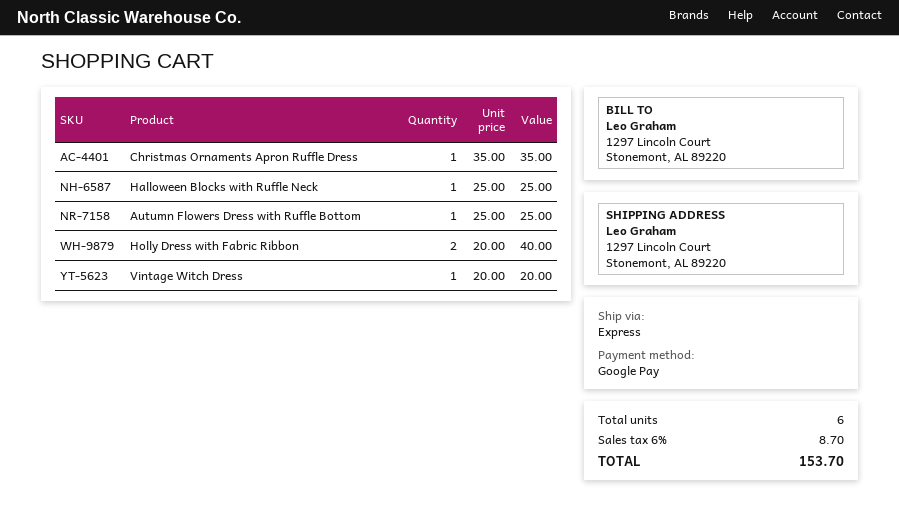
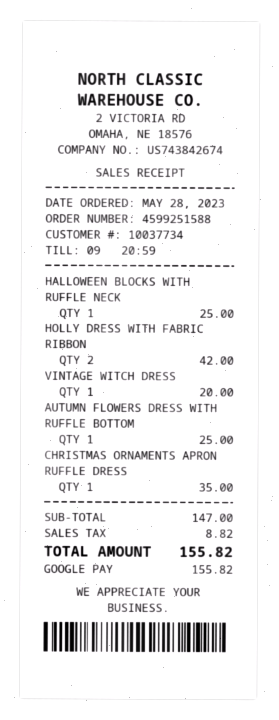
Holly Dress with Fabric Ribbon: 2 for 40.00 -> 2 for 42.00
tax: 8.70 -> 8.82
total: 153.70 -> 155.82

